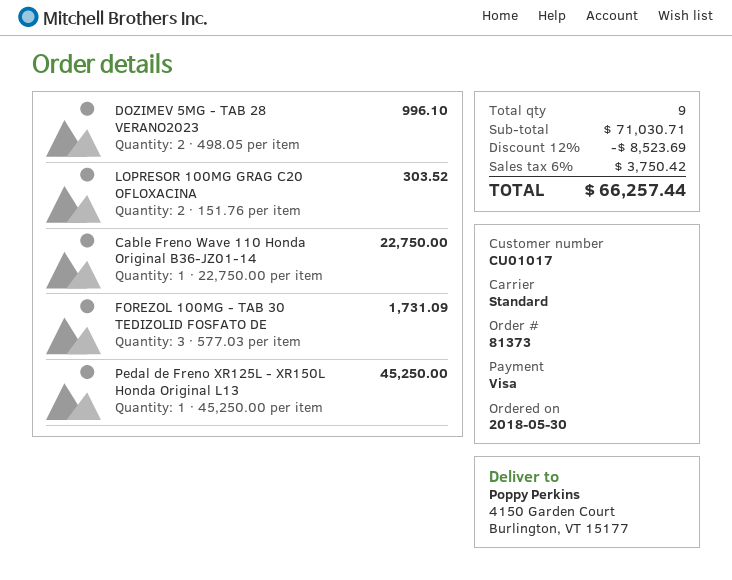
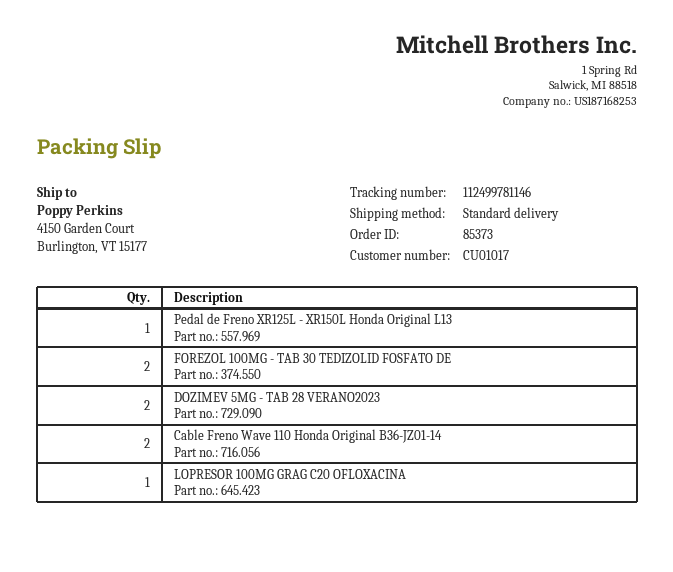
order number: 81373 -> 85373
LOPRESOR 100MG GRAG C20 OFLOXACINA: 2 -> 1
Cable Freno Wave 110 Honda Original B36-JZ01-14: 1 -> 2
FOREZOL 100MG - TAB 30 TEDIZOLID FOSFATO DE: 3 -> 2

